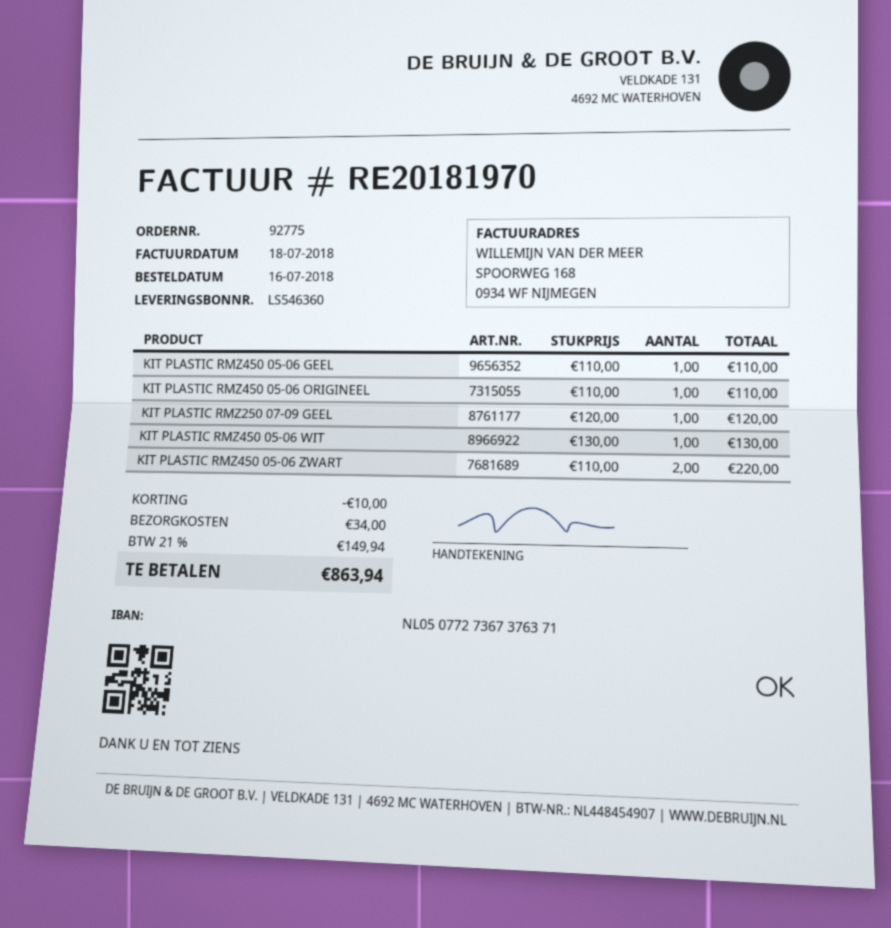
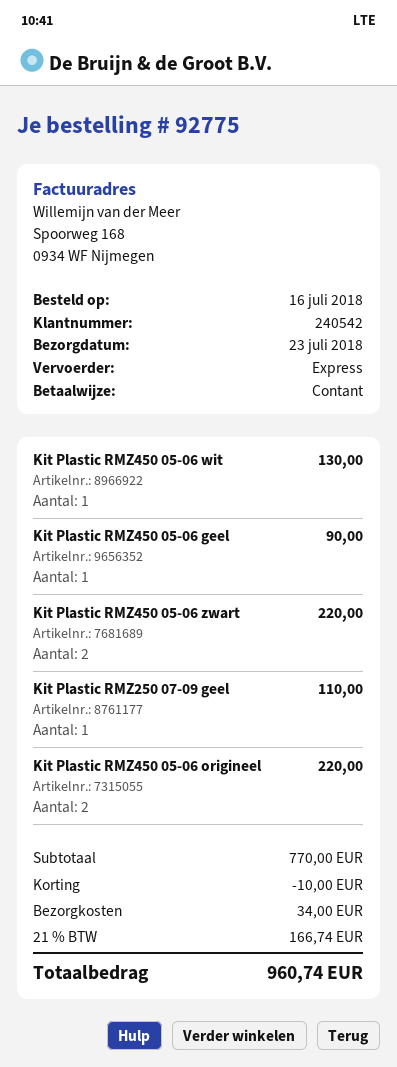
KIT PLASTIC RMZ450 05-06 GEEL: 1 for 110.00 -> 1 for 90.00
KIT PLASTIC RMZ450 05-06 ORIGINEEL: 1 for 110.00 -> 2 for 220.00
KIT PLASTIC RMZ250 07-09 GEEL: 1 for 120.00 -> 1 for 110.00
tax: 21% = 149.94 -> 21% = 166.74
total: 863.94 -> 960.74

